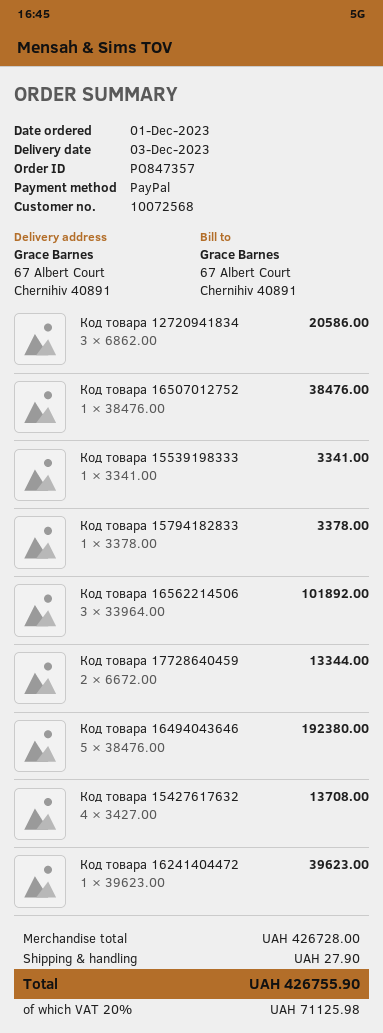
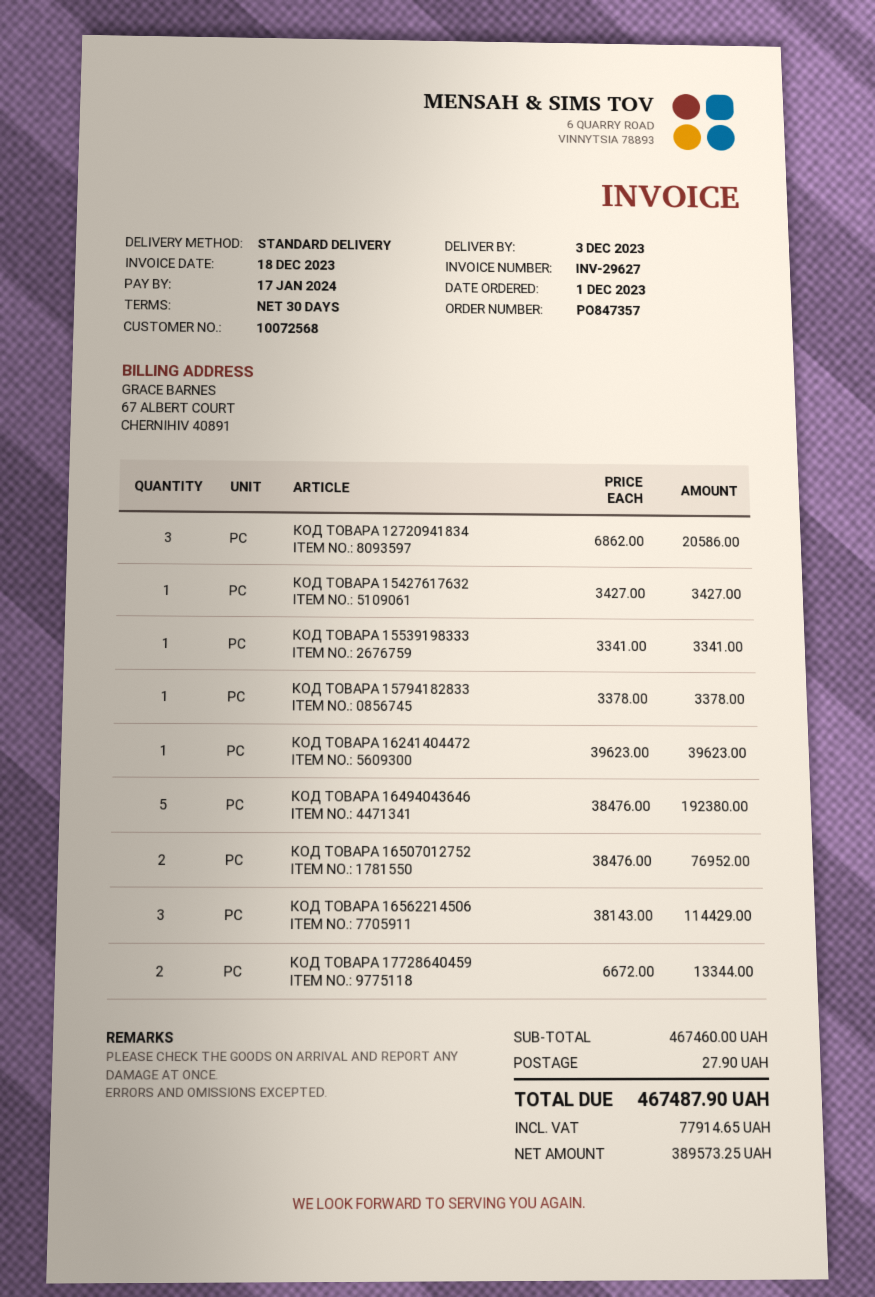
Код товара 16507012752: 1 x 38476.00 = 38476.00 -> 2 x 38476.00 = 76952.00
Код товара 16562214506: 3 x 33964.00 = 101892.00 -> 3 x 38143.00 = 114429.00
Код товара 15427617632: 4 x 3427.00 = 13708.00 -> 1 x 3427.00 = 3427.00
subtotal: 426728.00 -> 467460.00
tax: 71125.98 -> 77914.65
total: 426755.90 -> 467487.90

